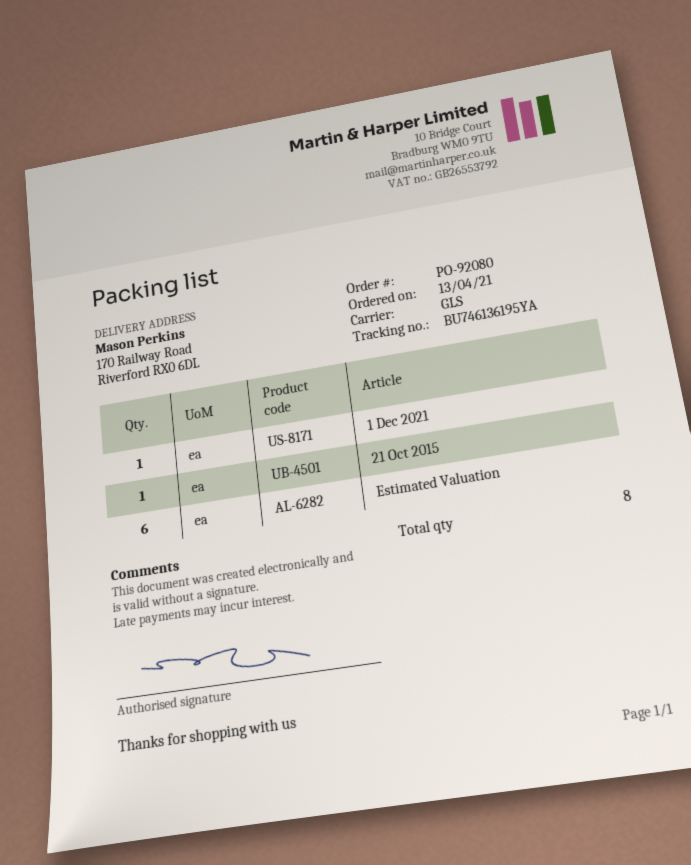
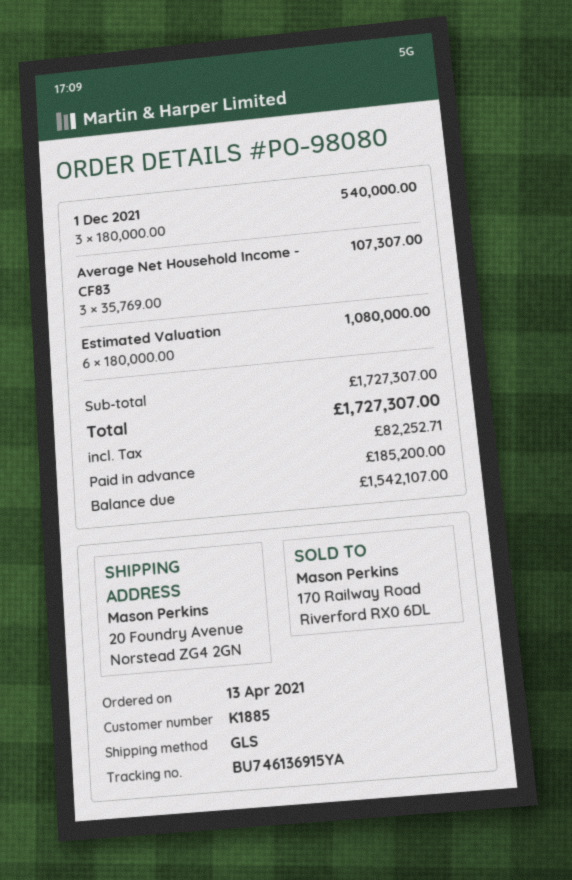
order number: PO-92080 -> PO-98080
tracking number: BU746136195YA -> BU746136915YA
ship to: 170 Railway Road, Riverford RX0 6DL -> 20 Foundry Avenue, Norstead ZG4 2GN
1 Dec 2021: 1 -> 3
21 Oct 2015: 1 -> none
Average Net Household Income - CF83: none -> 3

